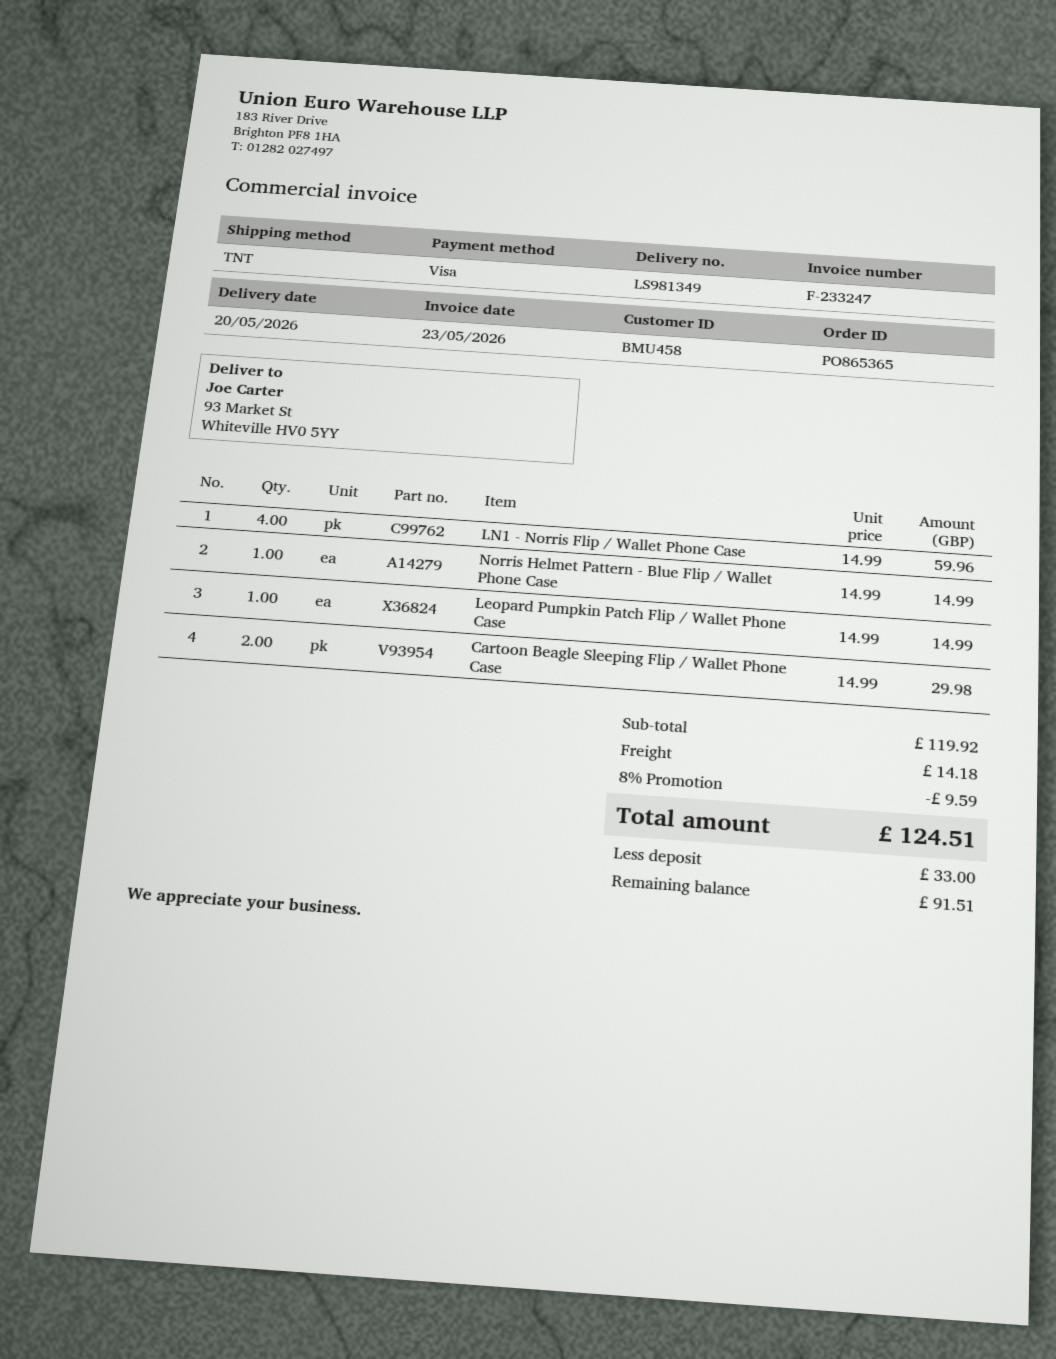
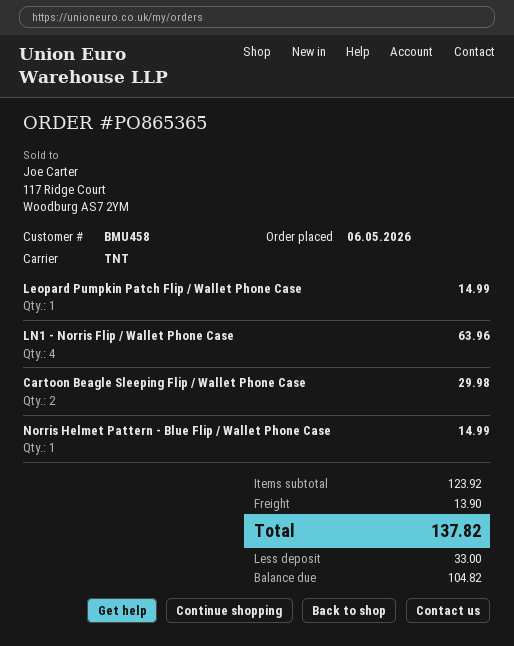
LN1 - Norris Flip / Wallet Phone Case: 4 for 59.96 -> 4 for 63.96
subtotal: 119.92 -> 123.92
discount: 8% = 9.59 -> none
shipping: 14.18 -> 13.90
total: 124.51 -> 137.82
balance: 91.51 -> 104.82

